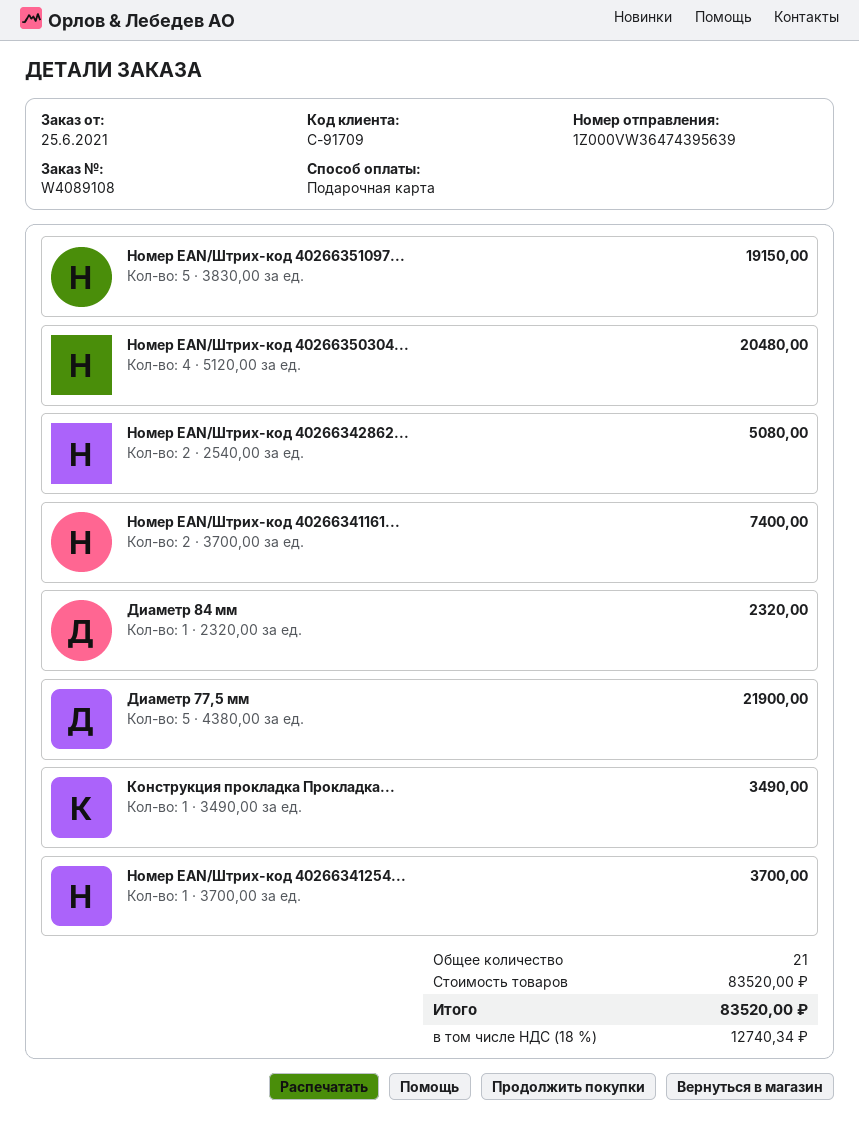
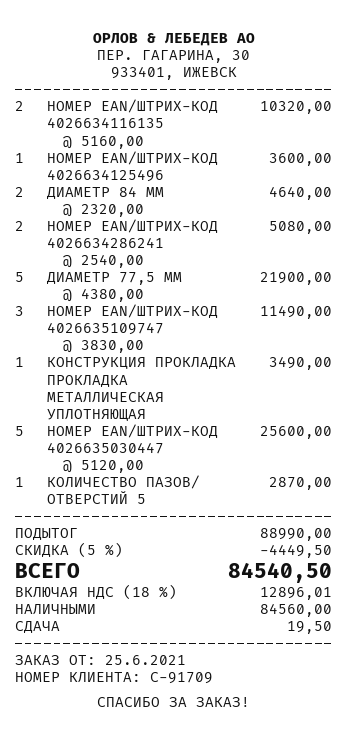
payment method: gift card -> cash
Номер EAN/Штрих-код 40266351097...: 5 x 3830.00 = 19150.00 -> 3 x 3830.00 = 11490.00
Номер EAN/Штрих-код 40266350304...: 4 x 5120.00 = 20480.00 -> 5 x 5120.00 = 25600.00
Номер EAN/Штрих-код 40266341161...: 2 x 3700.00 = 7400.00 -> 2 x 5160.00 = 10320.00
Диаметр 84 мм: 1 x 2320.00 = 2320.00 -> 2 x 2320.00 = 4640.00
Номер EAN/Штрих-код 40266341254...: 1 x 3700.00 = 3700.00 -> 1 x 3600.00 = 3600.00
КОЛИЧЕСТВО ПАЗОВ/ ОТВЕРСТИЙ 5: none -> 1 x 2870.00 = 2870.00
subtotal: 83520.00 -> 88990.00
discount: none -> 5% = 4449.50
tax: 18% = 12740.34 -> 18% = 12896.01
total: 83520.00 -> 84540.50

